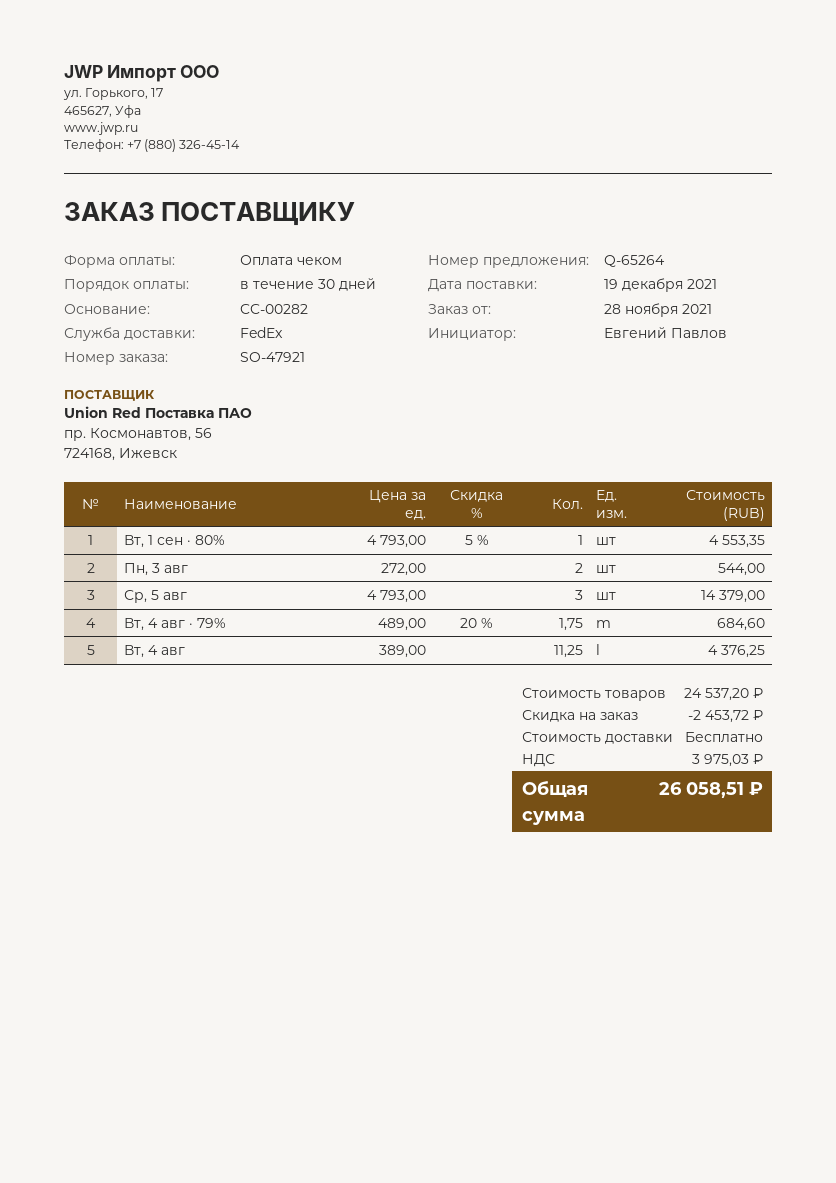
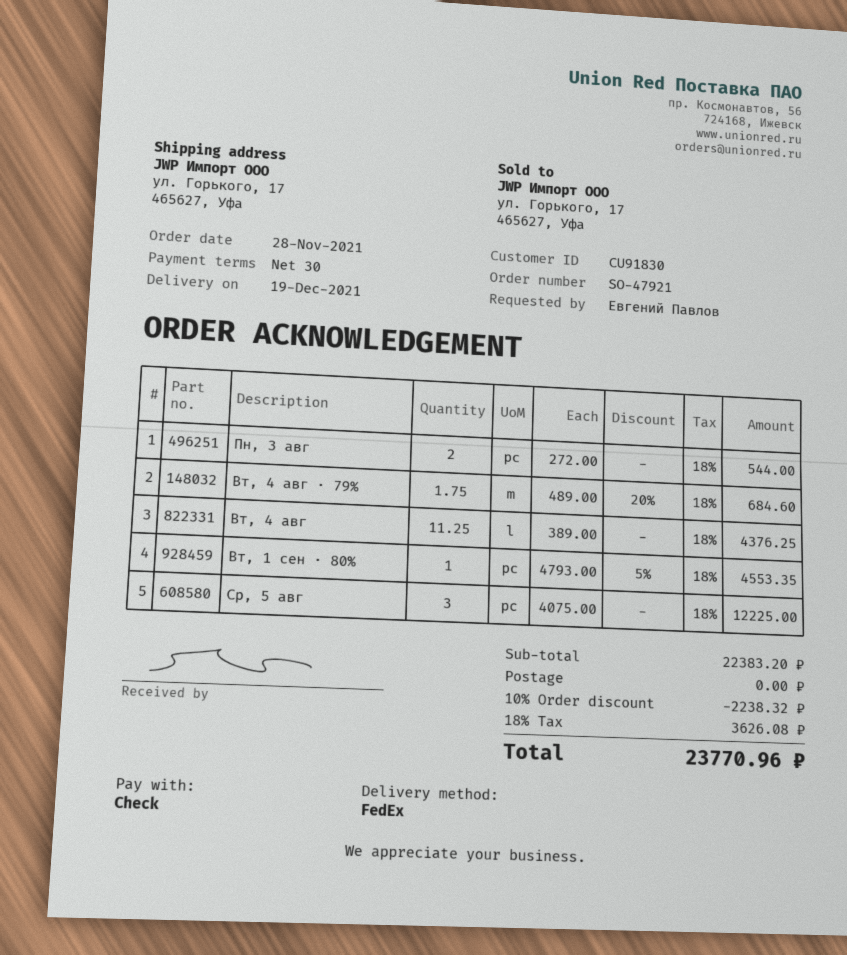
Ср, 5 авг: 3 x 4793.00 = 14379.00 -> 3 x 4075.00 = 12225.00
subtotal: 24537.20 -> 22383.20
discount: 2453.72 -> 2238.32
tax: 3975.03 -> 3626.08
total: 26058.51 -> 23770.96

